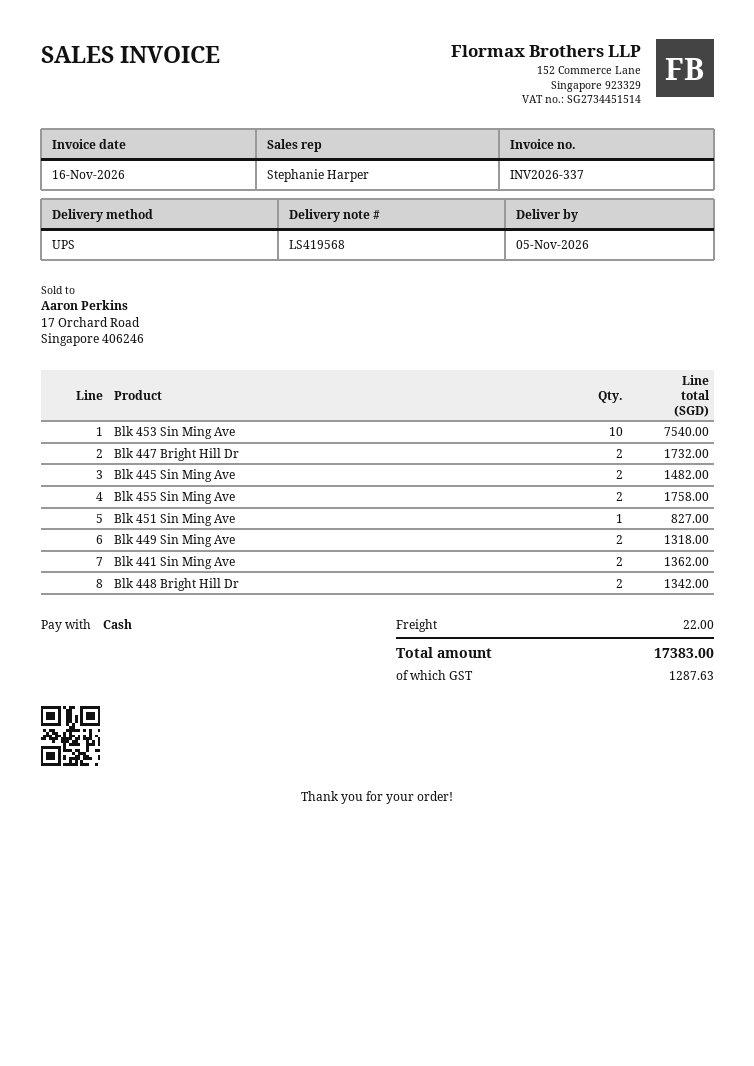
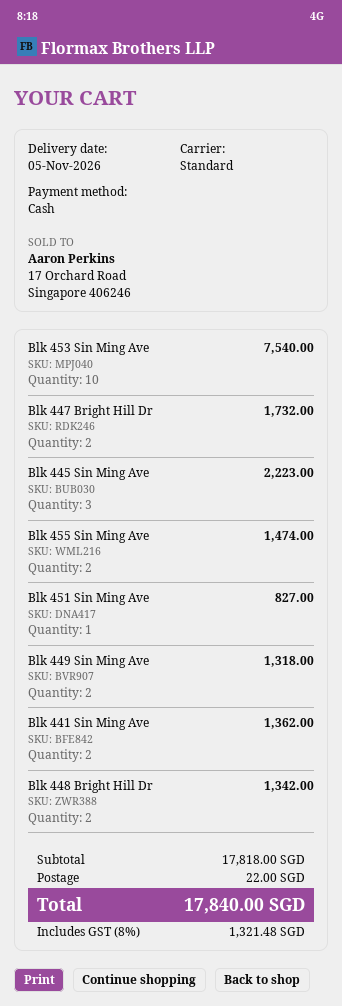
shipping method: UPS -> standard
Blk 445 Sin Ming Ave: 2 for 1482.00 -> 3 for 2223.00
Blk 455 Sin Ming Ave: 2 for 1758.00 -> 2 for 1474.00
tax: 1287.63 -> 1321.48
total: 17383.00 -> 17840.00

